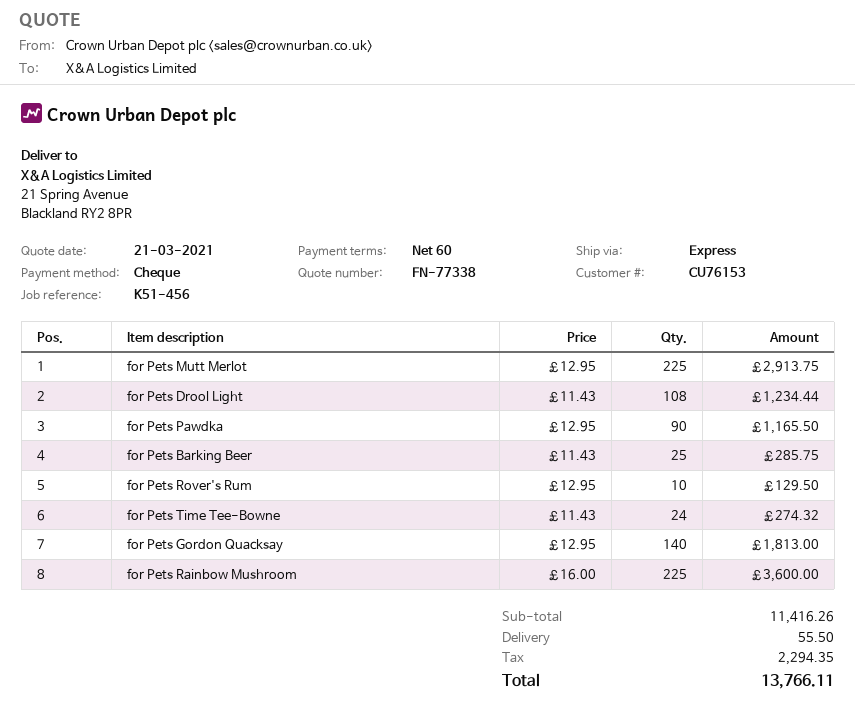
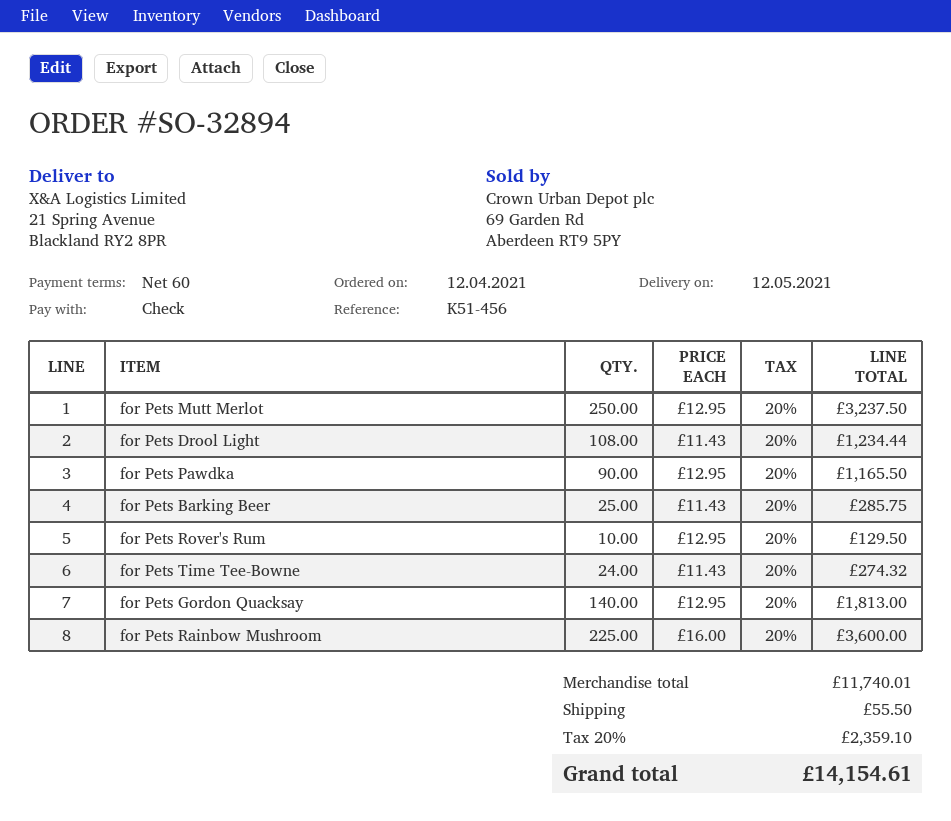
for Pets Mutt Merlot: 225 x 12.95 = 2913.75 -> 250 x 12.95 = 3237.50
subtotal: 11416.26 -> 11740.01
tax: 2294.35 -> 2359.10
total: 13766.11 -> 14154.61

